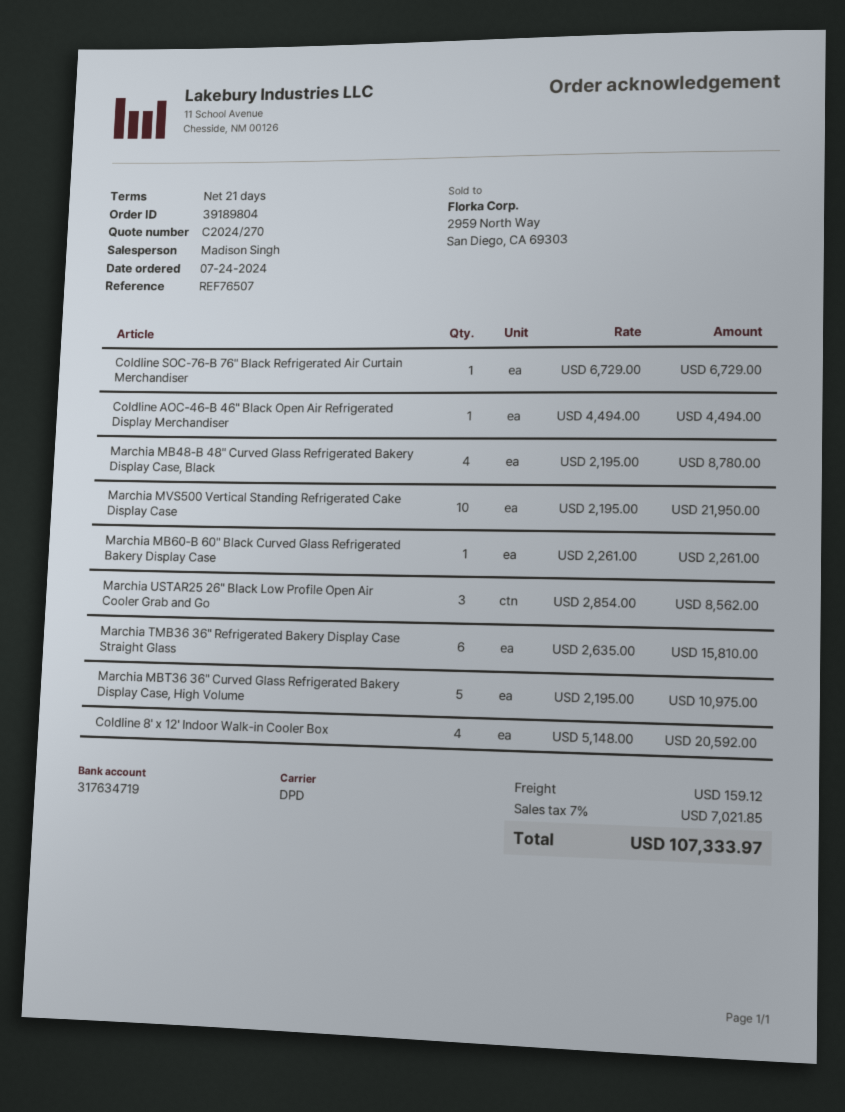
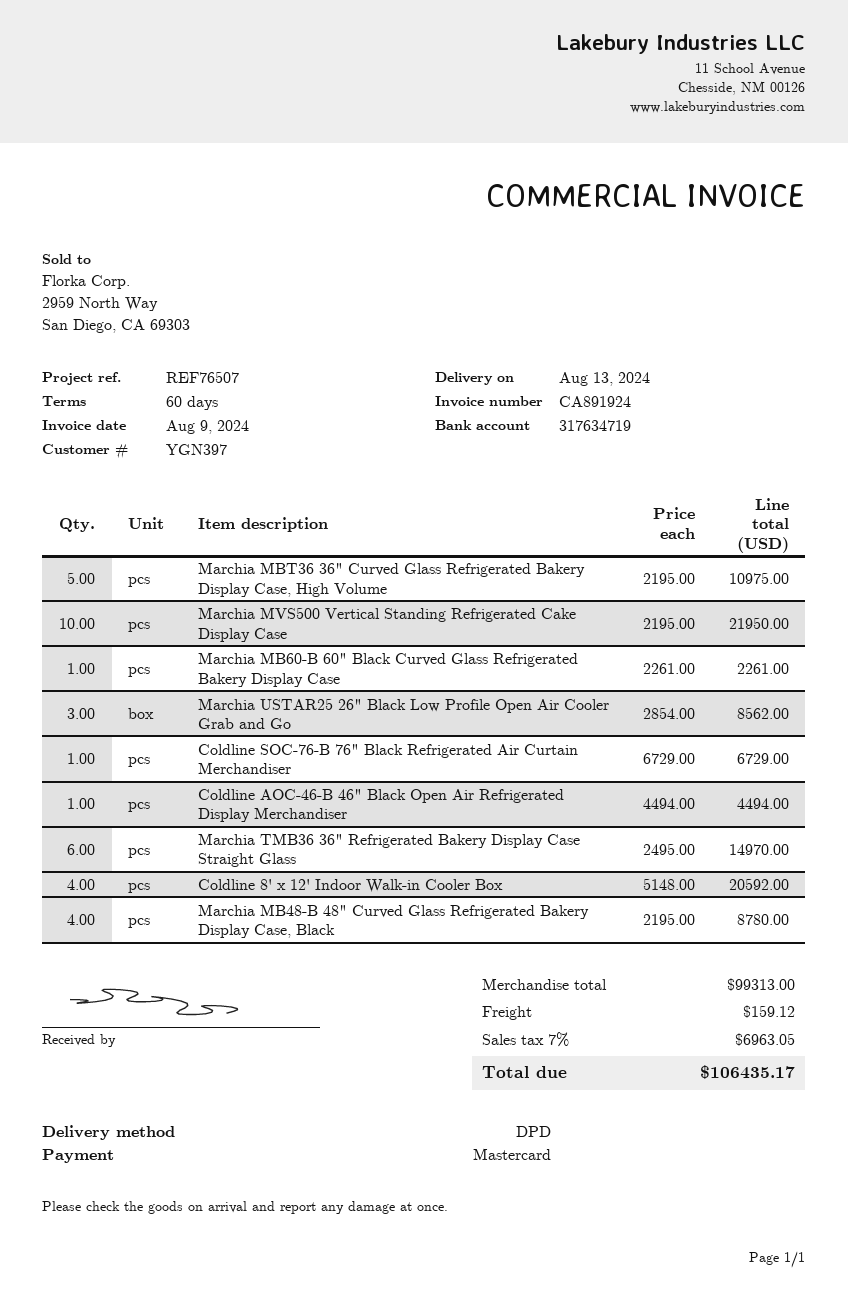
payment terms: 21 days -> 60 days
Marchia TMB36 36" Refrigerated Bakery Display Case Straight Glass: 6 x 2635.00 = 15810.00 -> 6 x 2495.00 = 14970.00
tax: 7% = 7021.85 -> 7% = 6963.05
total: 107333.97 -> 106435.17

